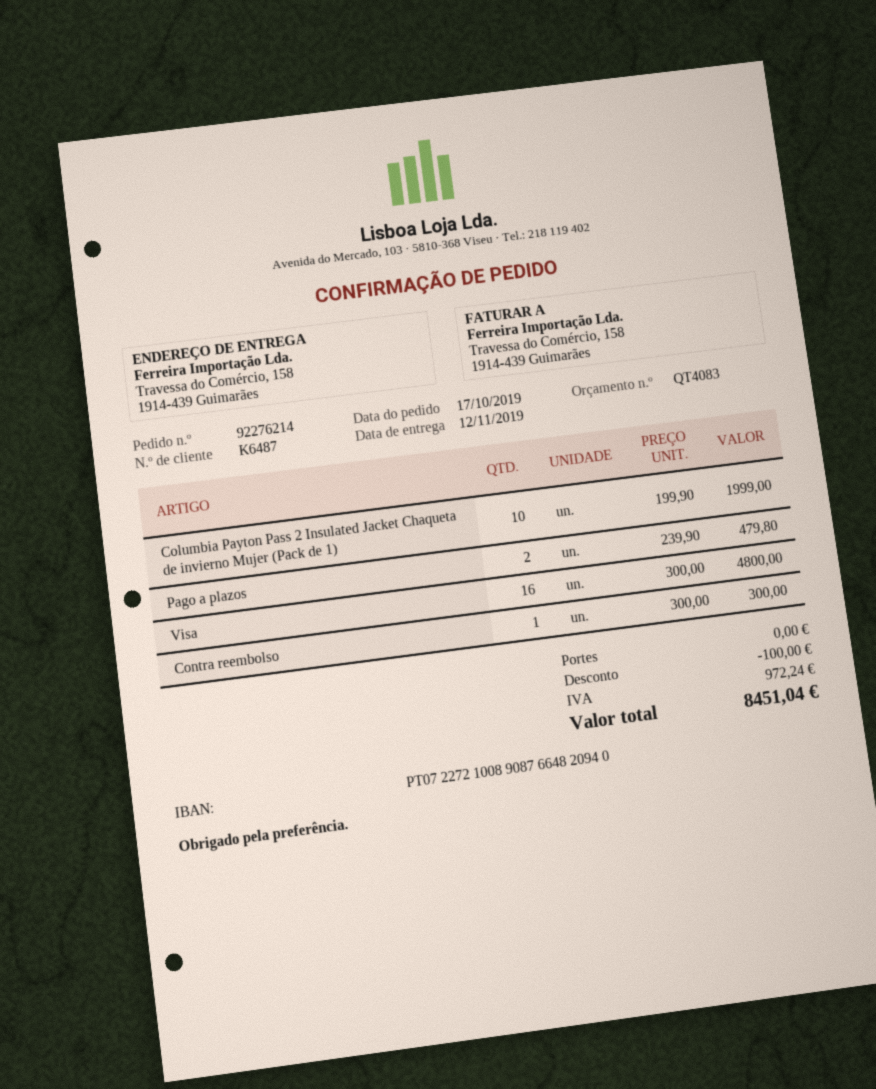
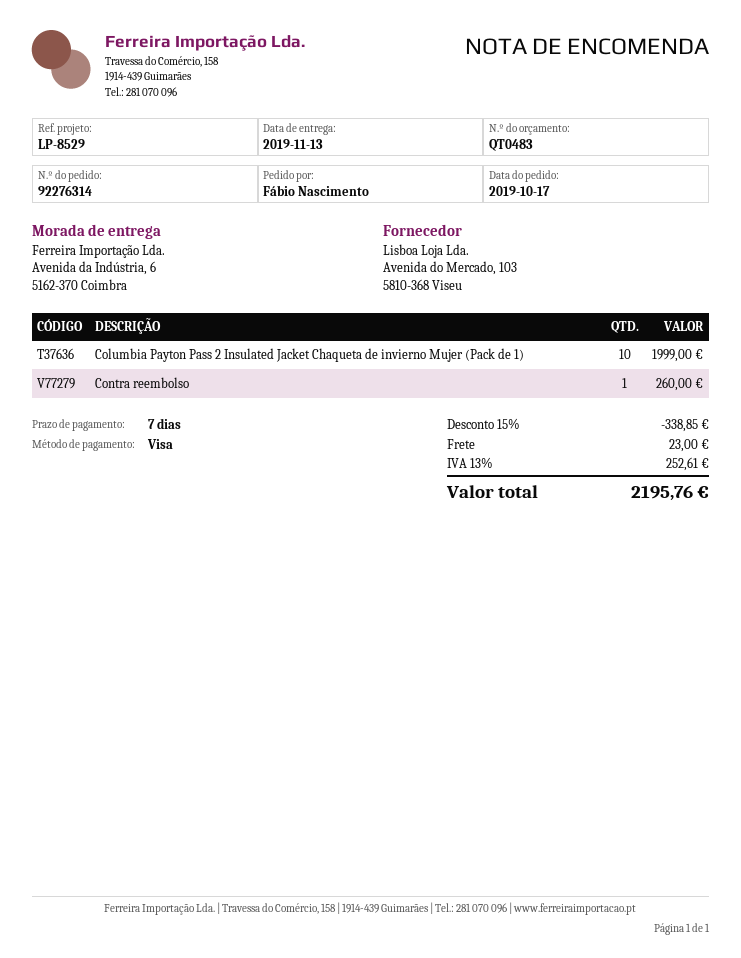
quote number: QT4083 -> QT0483
order number: 92276214 -> 92276314
delivery date: 2019-11-12 -> 2019-11-13
ship to: Travessa do Comércio, 158, 1914-439 Guimarães -> Avenida da Indústria, 6, 5162-370 Coimbra
Pago a plazos: 2 for 479.80 -> none
Visa: 16 for 4800.00 -> none
Contra reembolso: 1 for 300.00 -> 1 for 260.00
discount: 100.00 -> 338.85
shipping: 0.00 -> 23.00
tax: 972.24 -> 252.61
total: 8451.04 -> 2195.76

